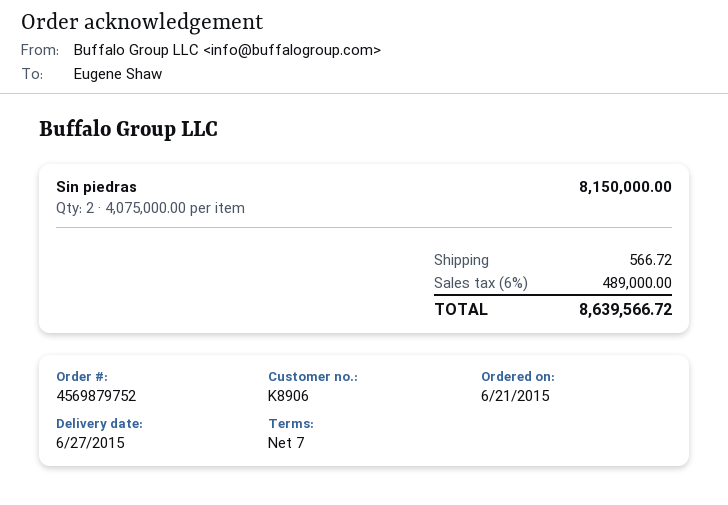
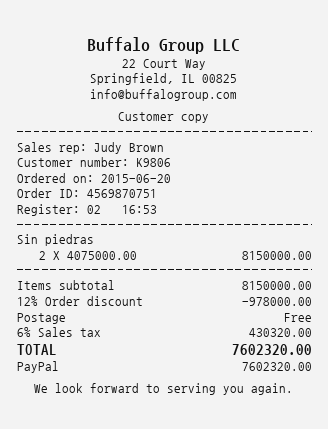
order number: 4569879752 -> 4569870751
order date: 2015-06-21 -> 2015-06-20
customer number: K8906 -> K9806
discount: none -> 12% = 978000.00
shipping: 566.72 -> 0.00
tax: 6% = 489000.00 -> 6% = 430320.00
total: 8639566.72 -> 7602320.00

